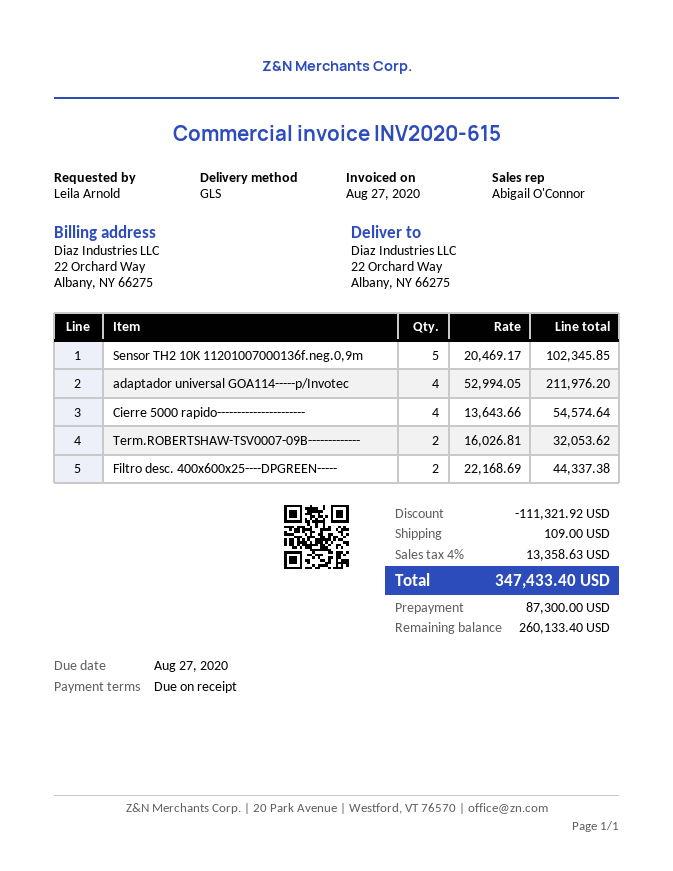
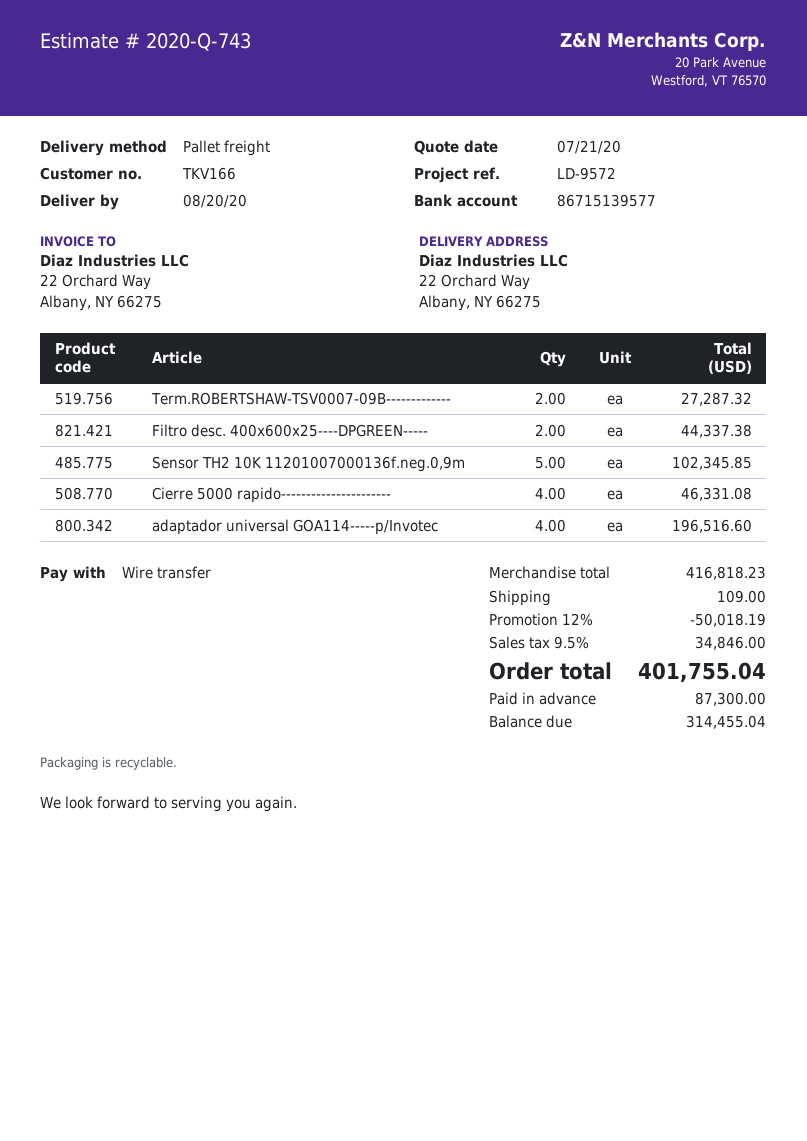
shipping method: GLS -> pallet freight
adaptador universal GOA114-----p/Invotec: 4 for 211976.20 -> 4 for 196516.60
Cierre 5000 rapido----------------------: 4 for 54574.64 -> 4 for 46331.08
Term.ROBERTSHAW-TSV0007-09B-------------: 2 for 32053.62 -> 2 for 27287.32
discount: 111321.92 -> 50018.19
tax: 4% = 13358.63 -> 9.5% = 34846.00
total: 347433.40 -> 401755.04
balance: 260133.40 -> 314455.04

